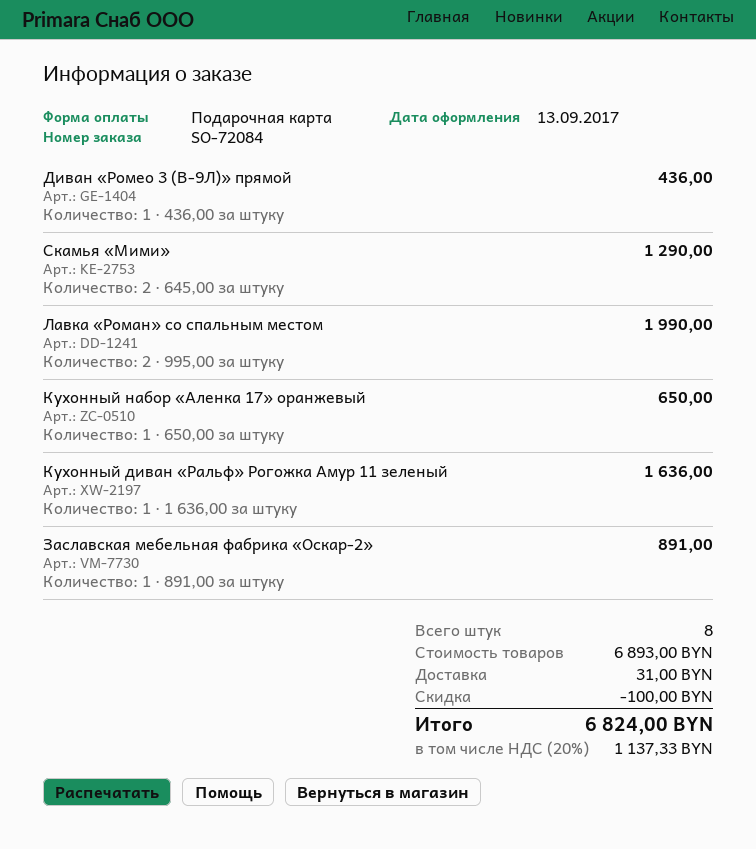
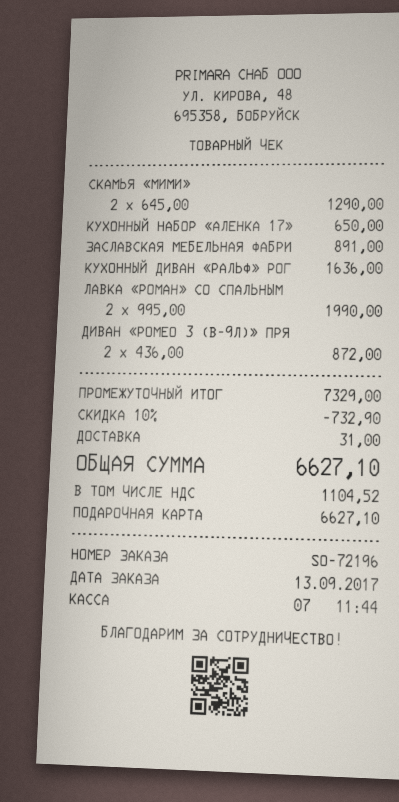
order number: SO-72084 -> SO-72196
Диван «Ромео 3 (В-9Л)» прямой: 1 x 436.00 = 436.00 -> 2 x 436.00 = 872.00
subtotal: 6893.00 -> 7329.00
discount: 100.00 -> 732.90
tax: 1137.33 -> 1104.52
total: 6824.00 -> 6627.10

